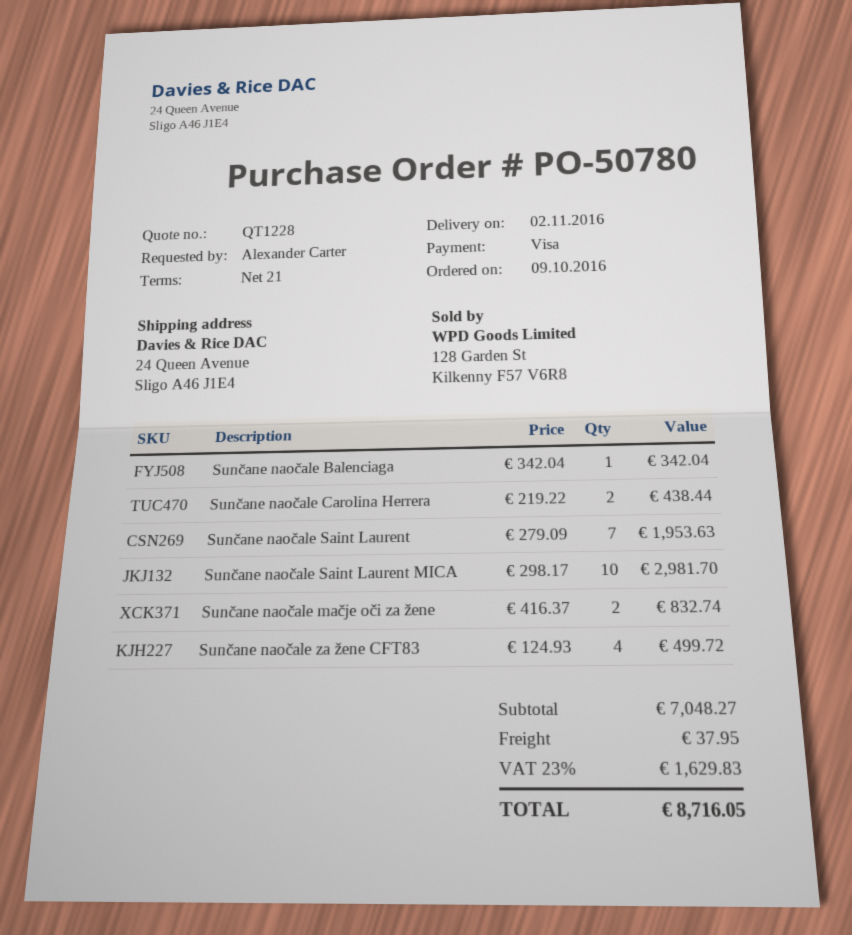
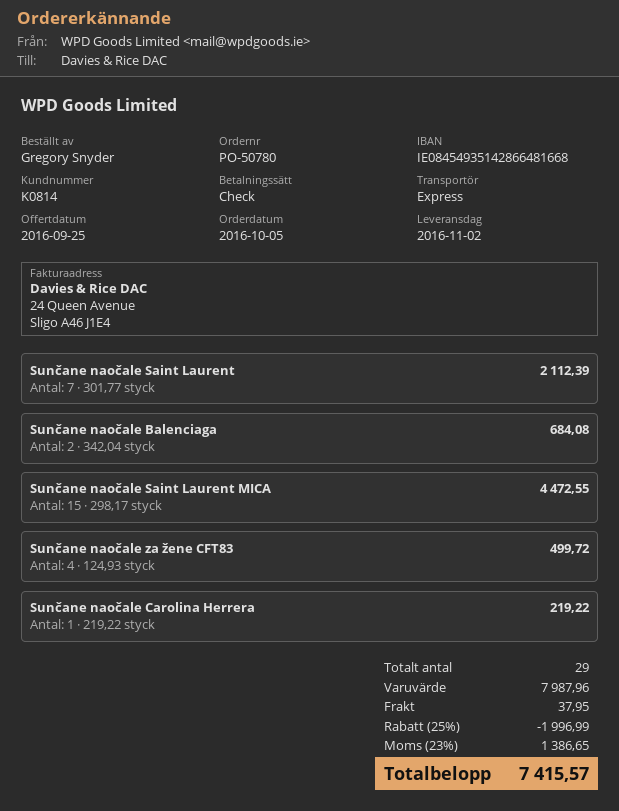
order date: 2016-10-09 -> 2016-10-05
ordered by: Alexander Carter -> Gregory Snyder
payment method: Visa -> cheque
Sunčane naočale Balenciaga: 1 x 342.04 = 342.04 -> 2 x 342.04 = 684.08
Sunčane naočale Carolina Herrera: 2 x 219.22 = 438.44 -> 1 x 219.22 = 219.22
Sunčane naočale Saint Laurent: 7 x 279.09 = 1953.63 -> 7 x 301.77 = 2112.39
Sunčane naočale Saint Laurent MICA: 10 x 298.17 = 2981.70 -> 15 x 298.17 = 4472.55
Sunčane naočale mačje oči za žene: 2 x 416.37 = 832.74 -> none
subtotal: 7048.27 -> 7987.96
discount: none -> 25% = 1996.99
tax: 23% = 1629.83 -> 23% = 1386.65
total: 8716.05 -> 7415.57

